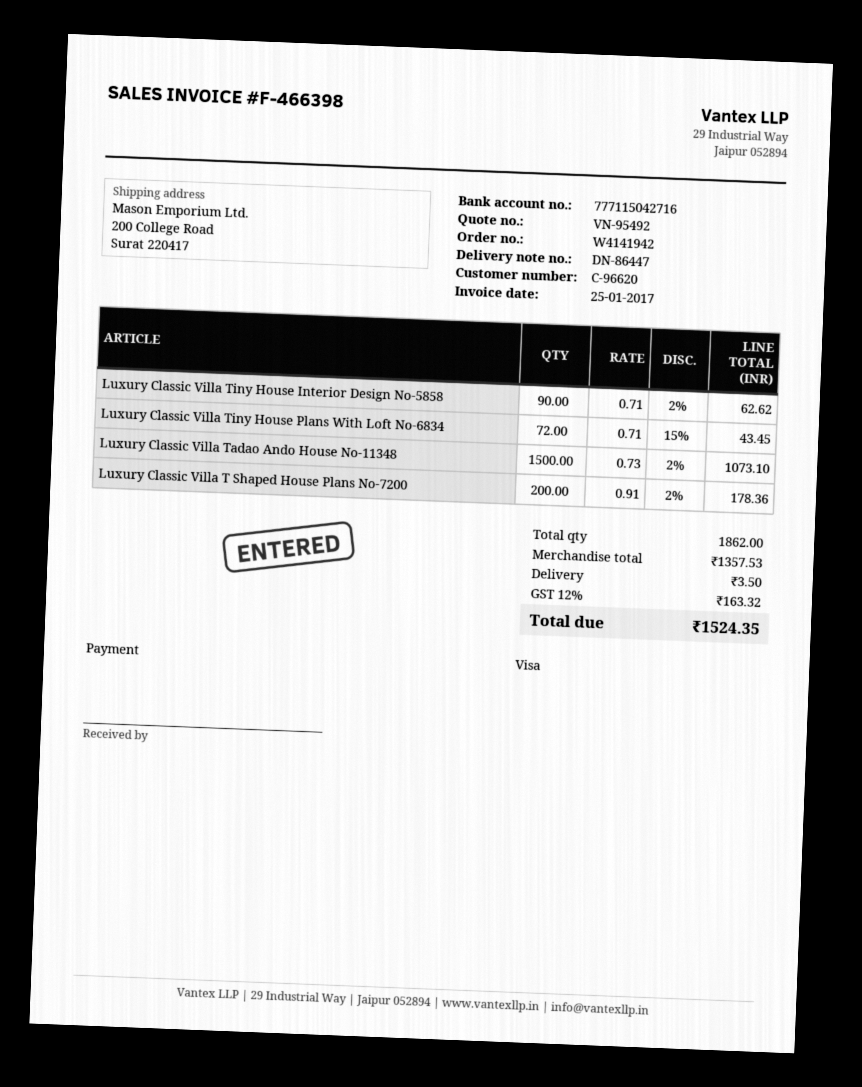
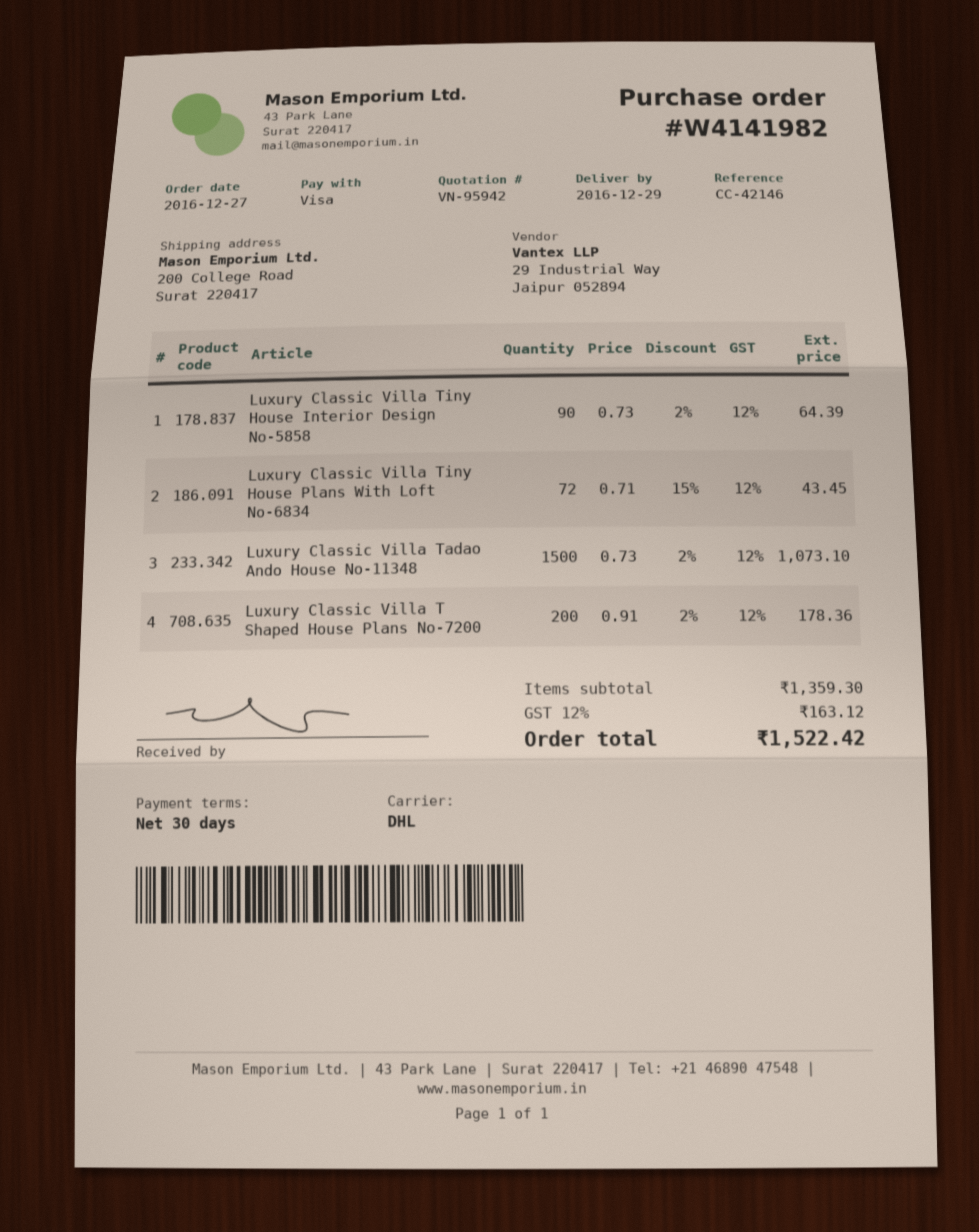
quote number: VN-95492 -> VN-95942
order number: W4141942 -> W4141982
Luxury Classic Villa Tiny House Interior Design No-5858: 90 x 0.71 - 2% = 62.62 -> 90 x 0.73 - 2% = 64.39
subtotal: 1357.53 -> 1359.30
shipping: 3.50 -> none
tax: 12% = 163.32 -> 12% = 163.12
total: 1524.35 -> 1522.42

